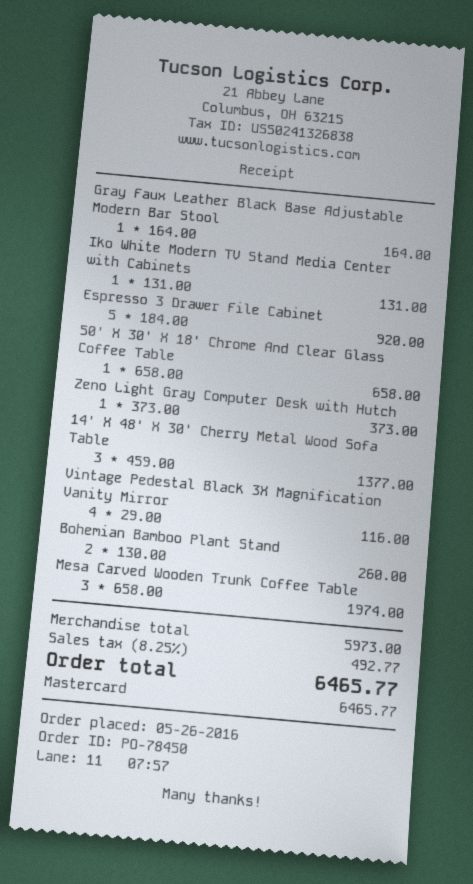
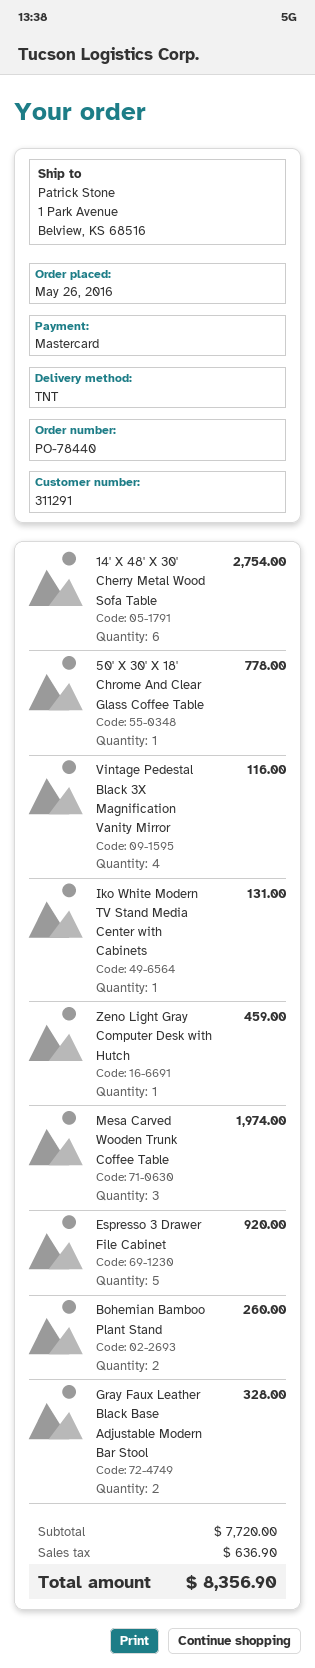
order number: PO-78450 -> PO-78440
Gray Faux Leather Black Base Adjustable Modern Bar Stool: 1 for 164.00 -> 2 for 328.00
50' X 30' X 18' Chrome And Clear Glass Coffee Table: 1 for 658.00 -> 1 for 778.00
Zeno Light Gray Computer Desk with Hutch: 1 for 373.00 -> 1 for 459.00
14' X 48' X 30' Cherry Metal Wood Sofa Table: 3 for 1377.00 -> 6 for 2754.00
subtotal: 5973.00 -> 7720.00
tax: 492.77 -> 636.90
total: 6465.77 -> 8356.90

